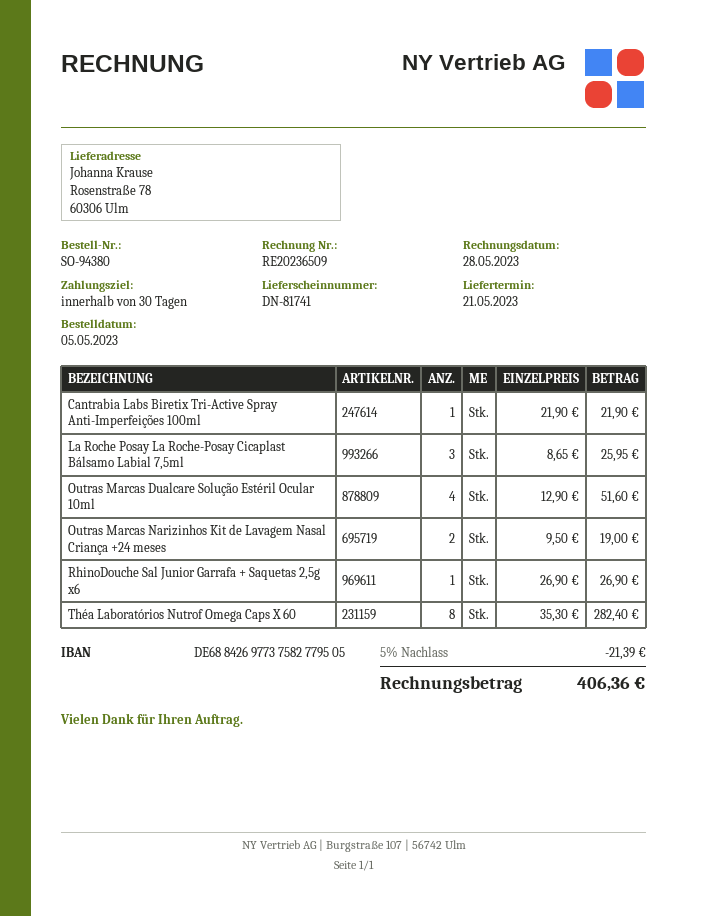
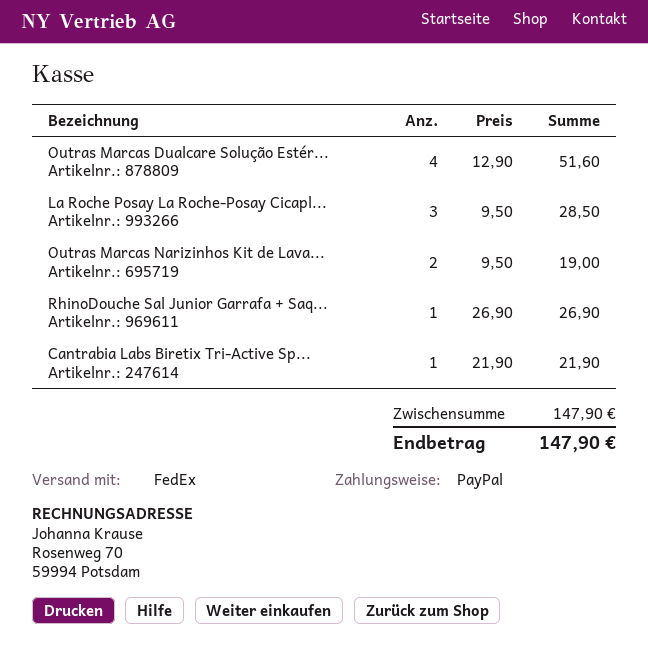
La Roche Posay La Roche-Posay Cicaplast Bálsamo Labial 7,5ml: 3 x 8.65 = 25.95 -> 3 x 9.50 = 28.50
Théa Laboratórios Nutrof Omega Caps X 60: 8 x 35.30 = 282.40 -> none
discount: 5% = 21.39 -> none
total: 406.36 -> 147.90

